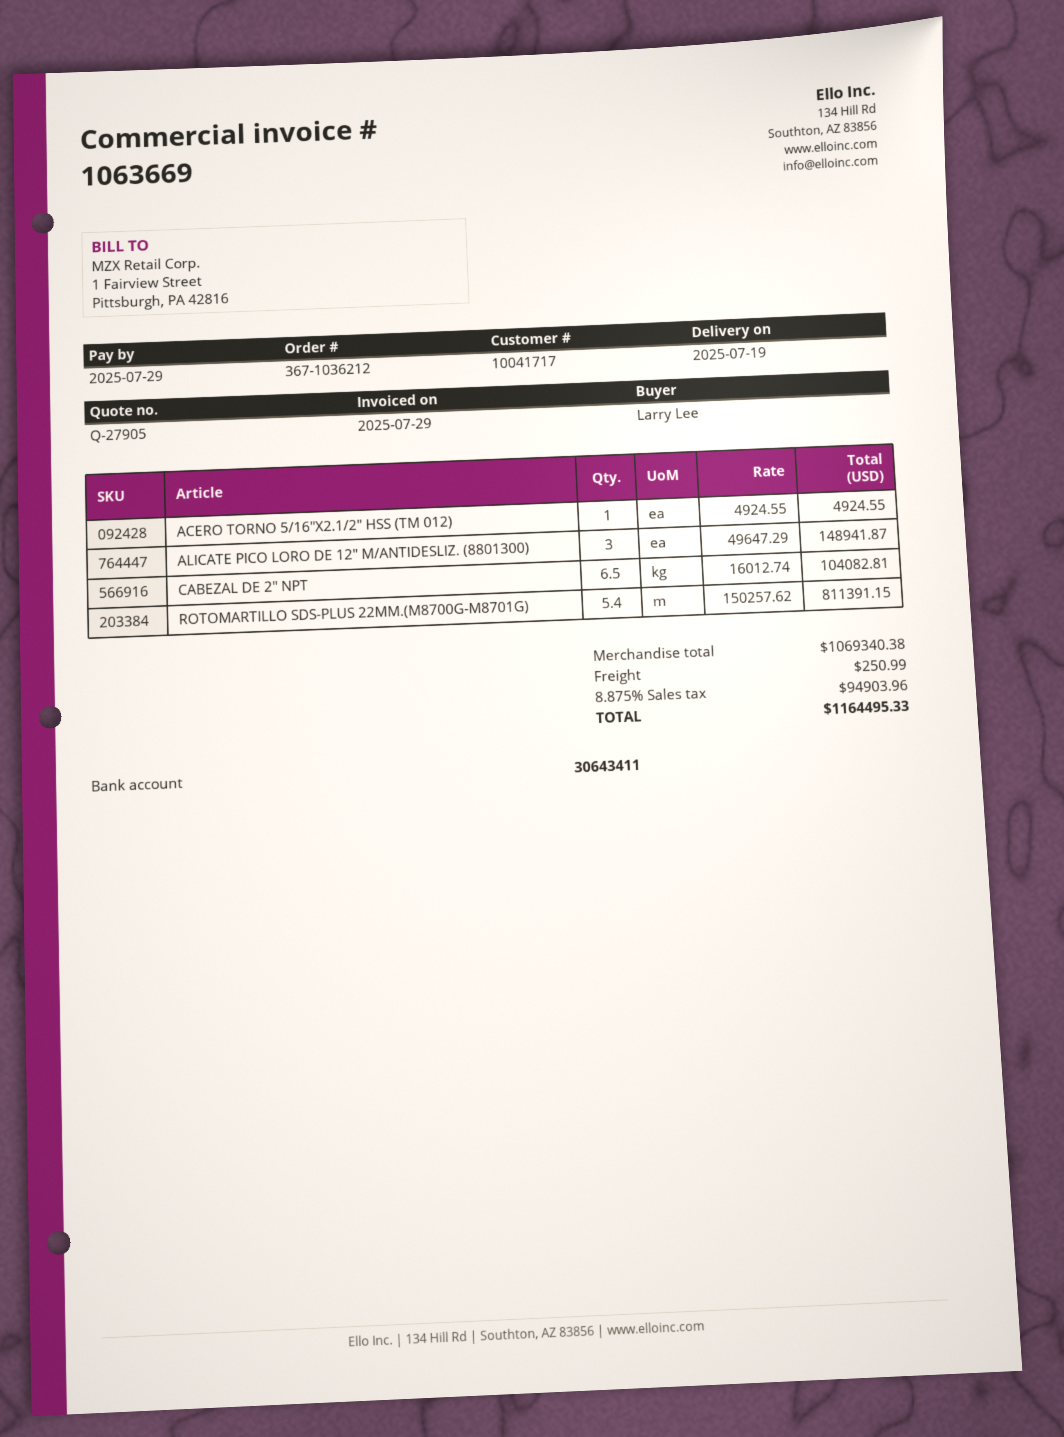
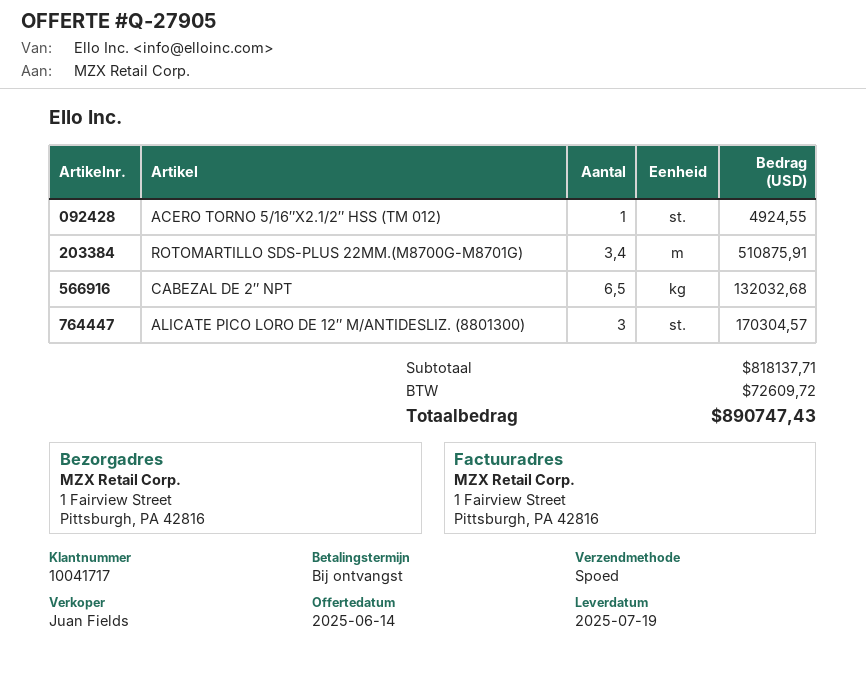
ALICATE PICO LORO DE 12″ M/ANTIDESLIZ. (8801300): 3 for 148941.87 -> 3 for 170304.57
CABEZAL DE 2″ NPT: 6.5 for 104082.81 -> 6.5 for 132032.68
ROTOMARTILLO SDS-PLUS 22MM.(M8700G-M8701G): 5.4 for 811391.15 -> 3.4 for 510875.91
subtotal: 1069340.38 -> 818137.71
shipping: 250.99 -> none
tax: 94903.96 -> 72609.72
total: 1164495.33 -> 890747.43

